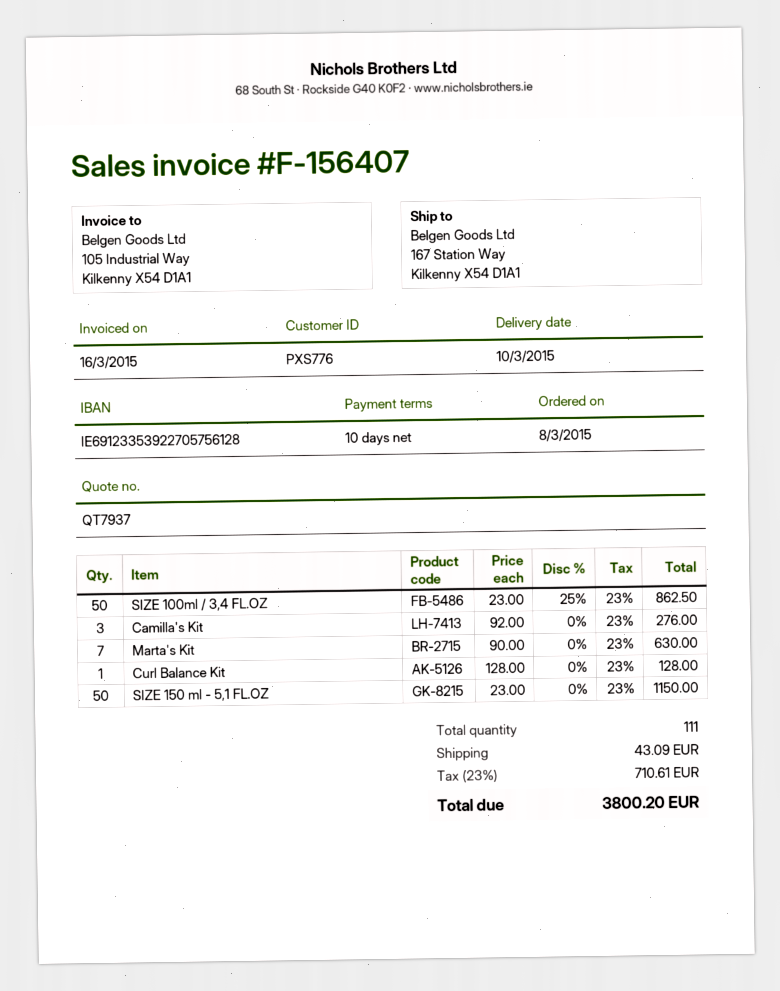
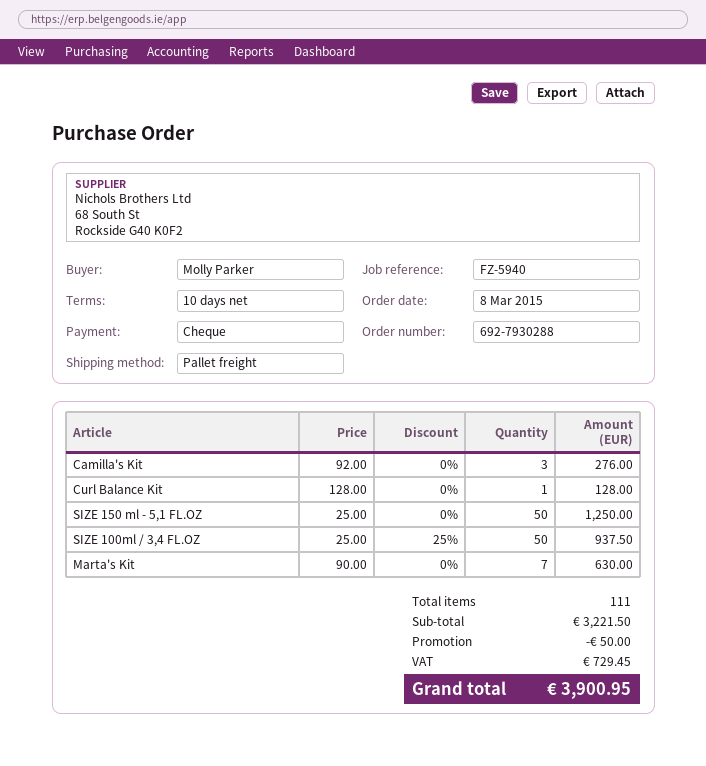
SIZE 100ml / 3,4 FL.OZ: 50 x 23.00 - 25% = 862.50 -> 50 x 25.00 - 25% = 937.50
SIZE 150 ml - 5,1 FL.OZ: 50 x 23.00 = 1150.00 -> 50 x 25.00 = 1250.00
discount: none -> 50.00
shipping: 43.09 -> none
tax: 710.61 -> 729.45
total: 3800.20 -> 3900.95

